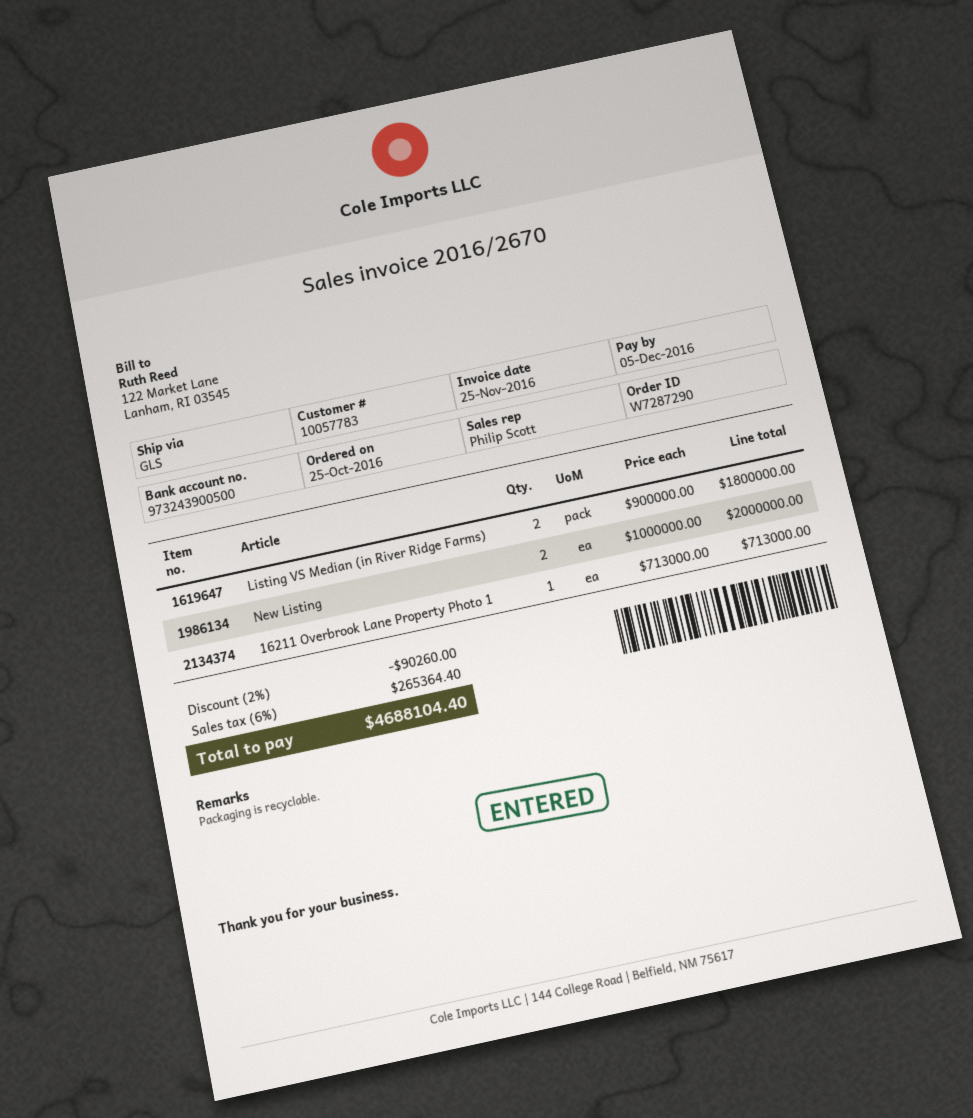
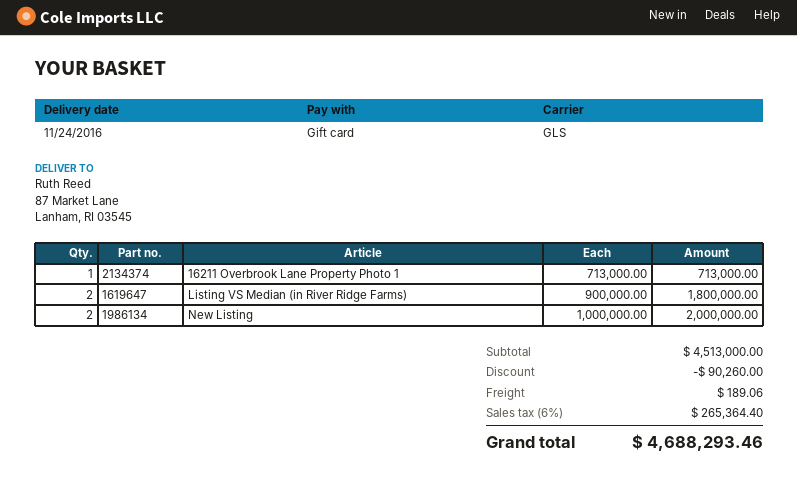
shipping: none -> 189.06
total: 4688104.40 -> 4688293.46

